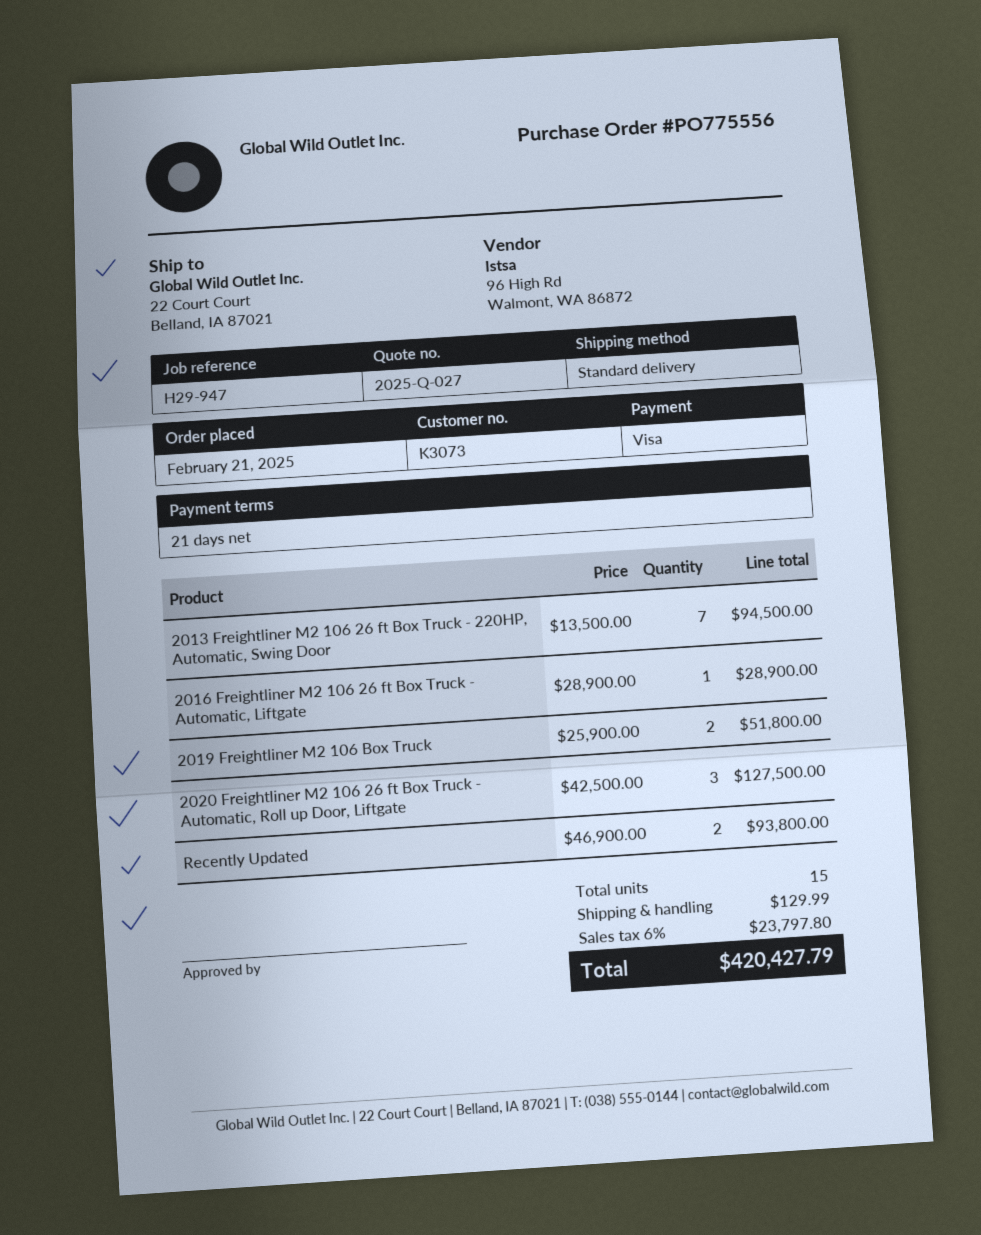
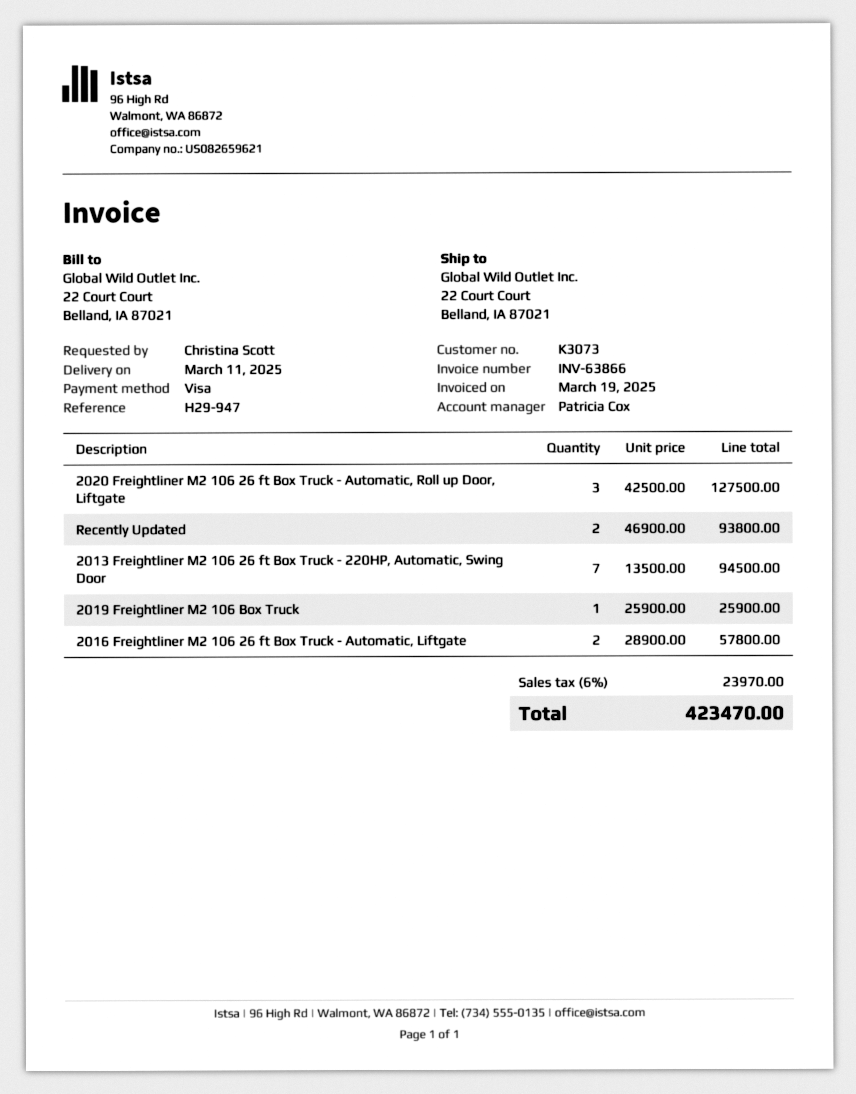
2016 Freightliner M2 106 26 ft Box Truck - Automatic, Liftgate: 1 x 28900.00 = 28900.00 -> 2 x 28900.00 = 57800.00
2019 Freightliner M2 106 Box Truck: 2 x 25900.00 = 51800.00 -> 1 x 25900.00 = 25900.00
shipping: 129.99 -> none
tax: 6% = 23797.80 -> 6% = 23970.00
total: 420427.79 -> 423470.00

